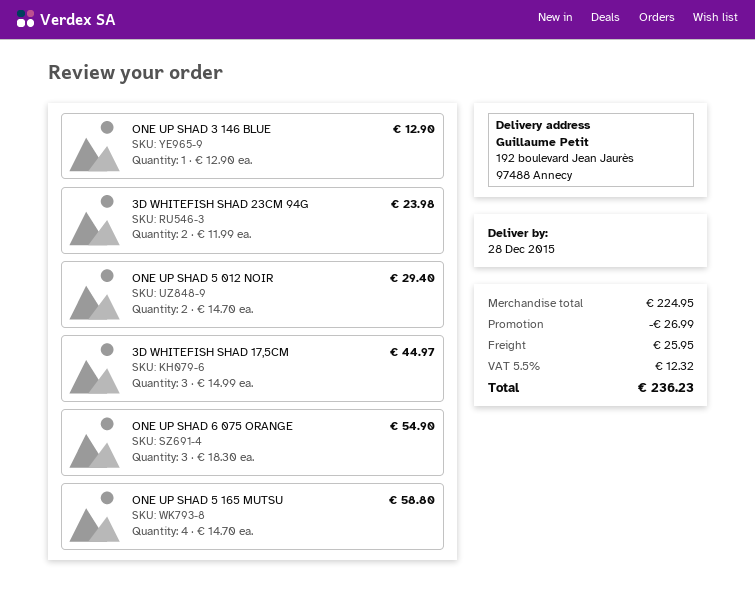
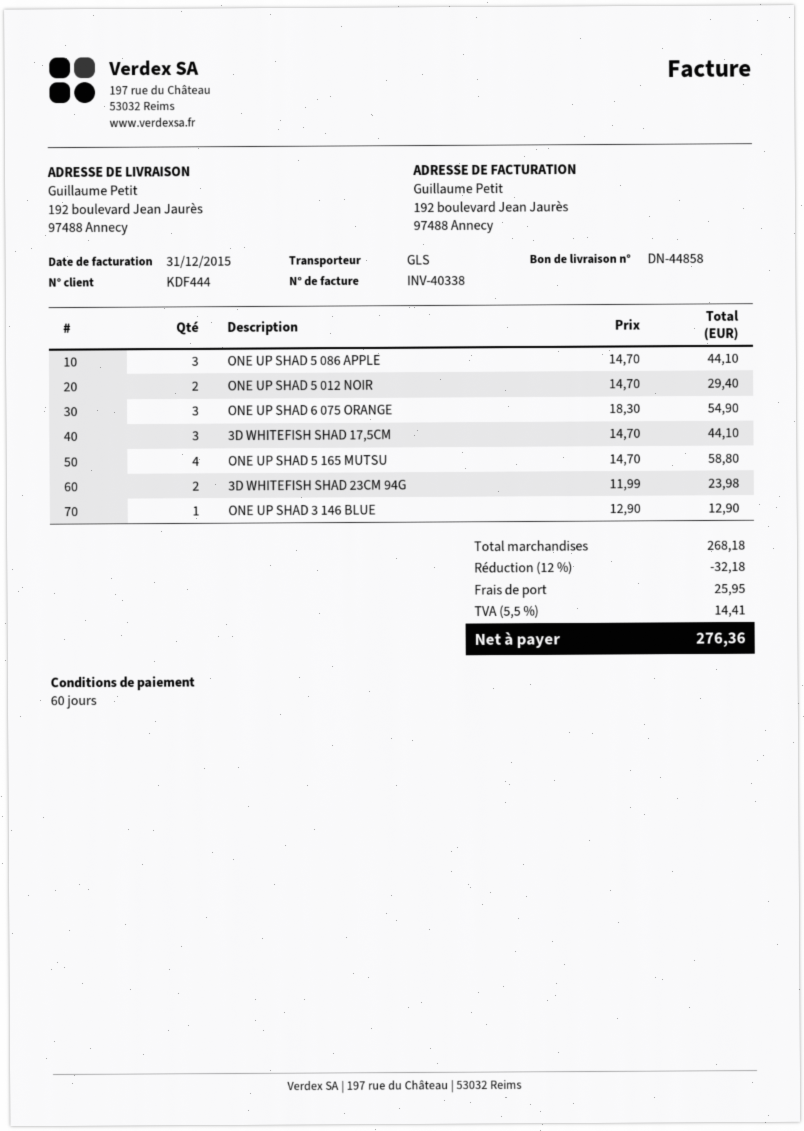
3D WHITEFISH SHAD 17,5CM: 3 x 14.99 = 44.97 -> 3 x 14.70 = 44.10
ONE UP SHAD 5 086 APPLE: none -> 3 x 14.70 = 44.10
subtotal: 224.95 -> 268.18
discount: 26.99 -> 32.18
tax: 5.5% = 12.32 -> 5.5% = 14.41
total: 236.23 -> 276.36

